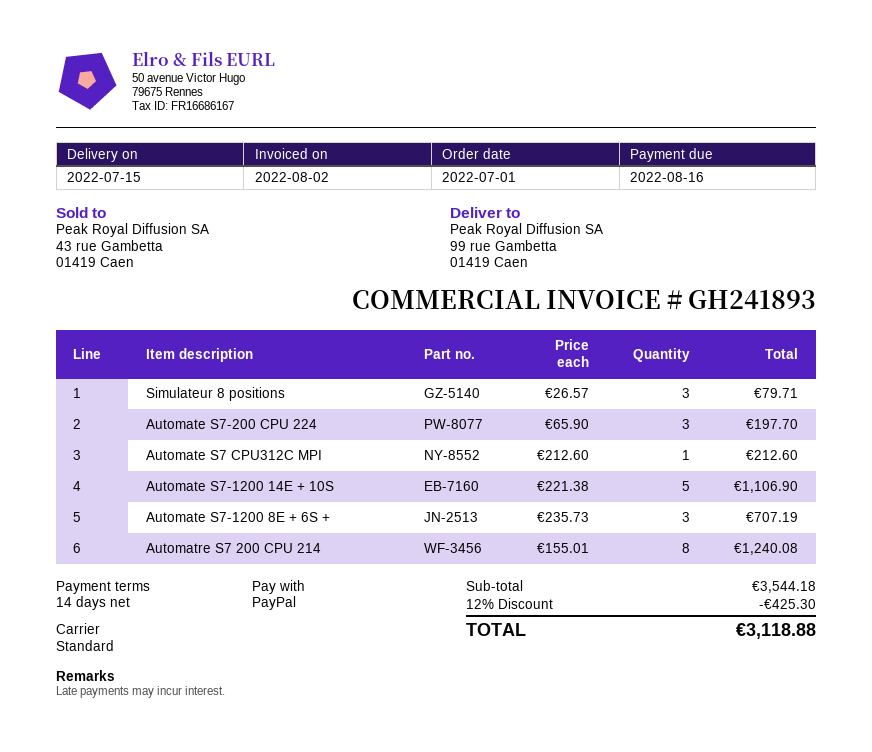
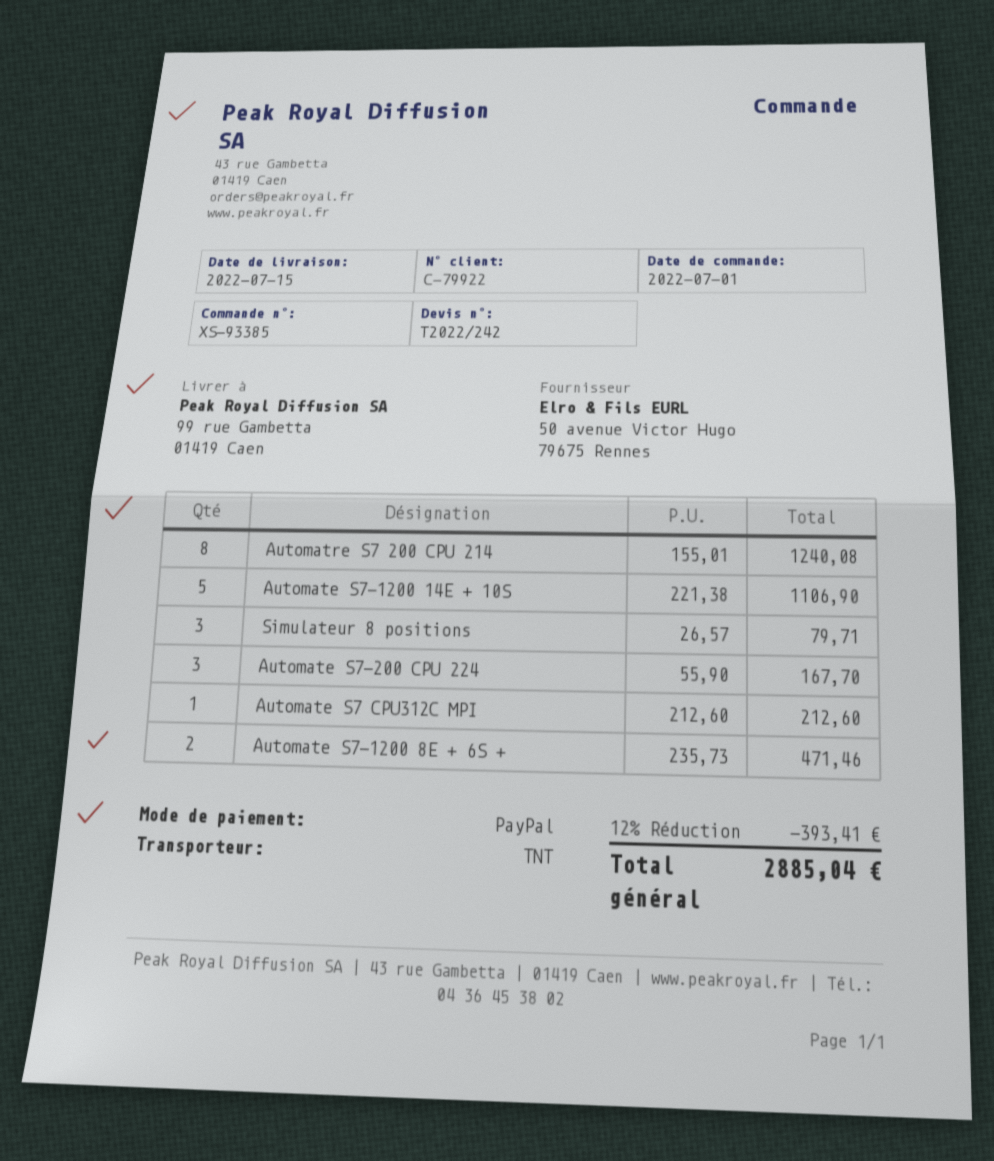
shipping method: standard -> TNT
Automate S7-200 CPU 224: 3 x 65.90 = 197.70 -> 3 x 55.90 = 167.70
Automate S7-1200 8E + 6S +: 3 x 235.73 = 707.19 -> 2 x 235.73 = 471.46
discount: 12% = 425.30 -> 12% = 393.41
total: 3118.88 -> 2885.04

